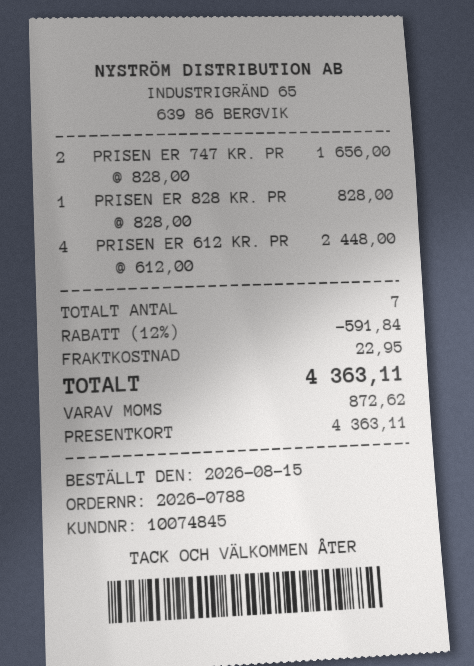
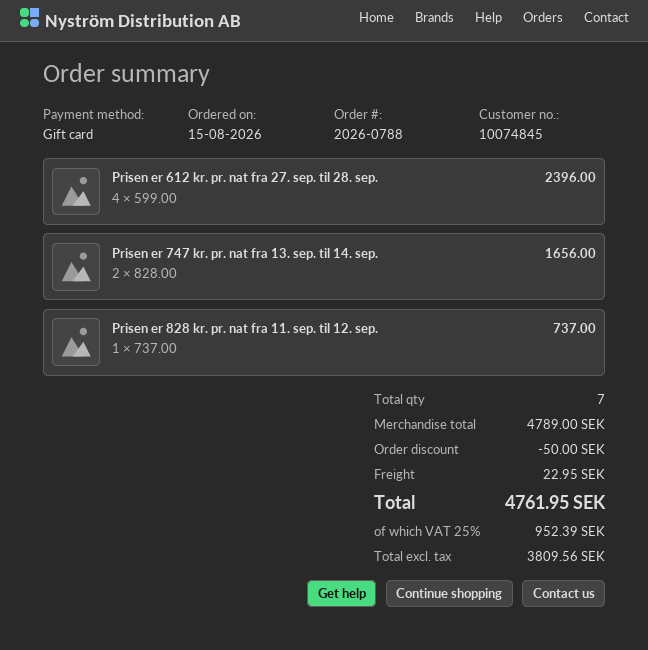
PRISEN ER 828 KR. PR: 1 x 828.00 = 828.00 -> 1 x 737.00 = 737.00
PRISEN ER 612 KR. PR: 4 x 612.00 = 2448.00 -> 4 x 599.00 = 2396.00
discount: 591.84 -> 50.00
tax: 872.62 -> 952.39
total: 4363.11 -> 4761.95

